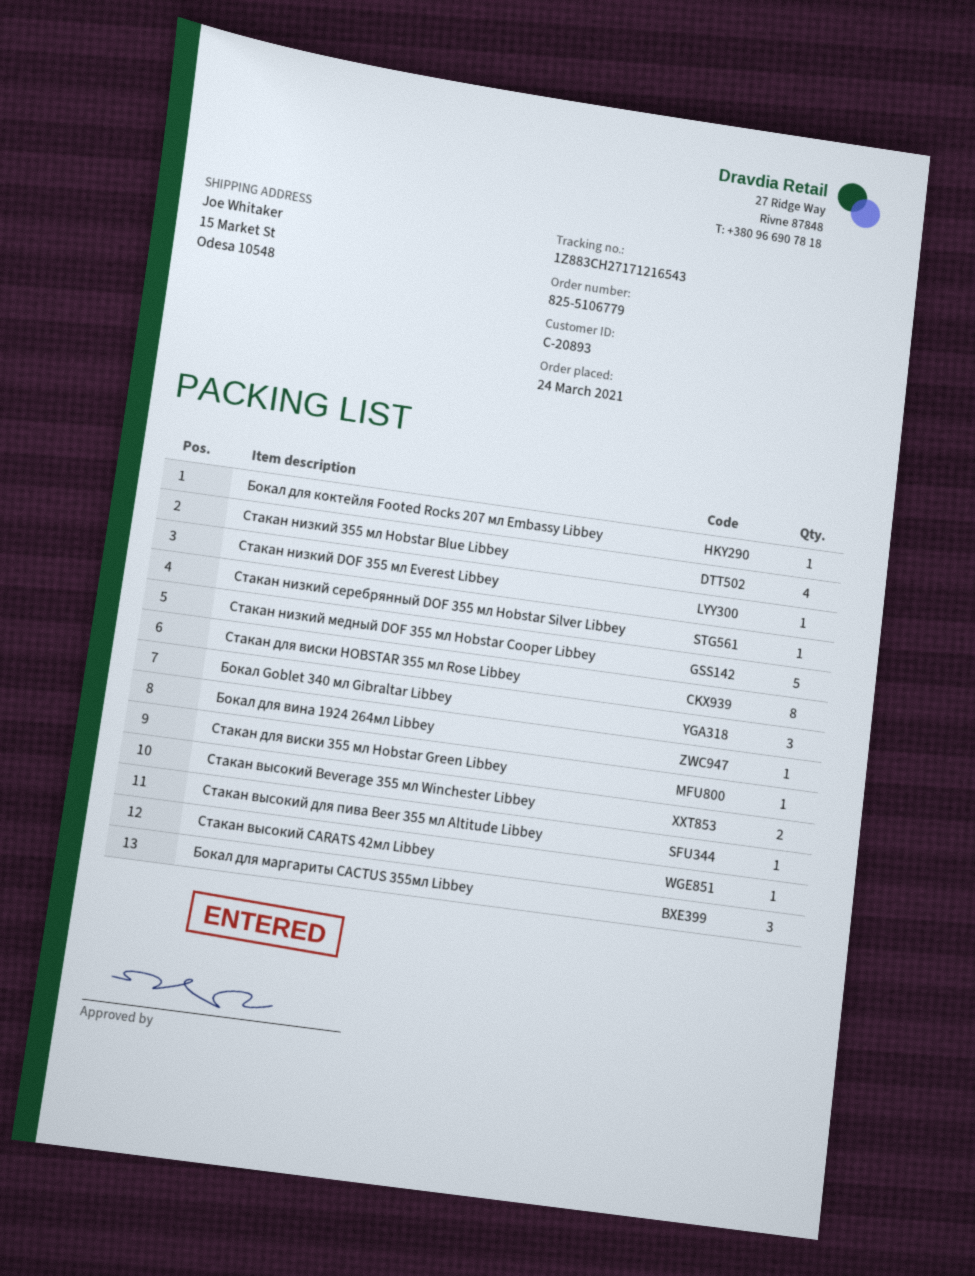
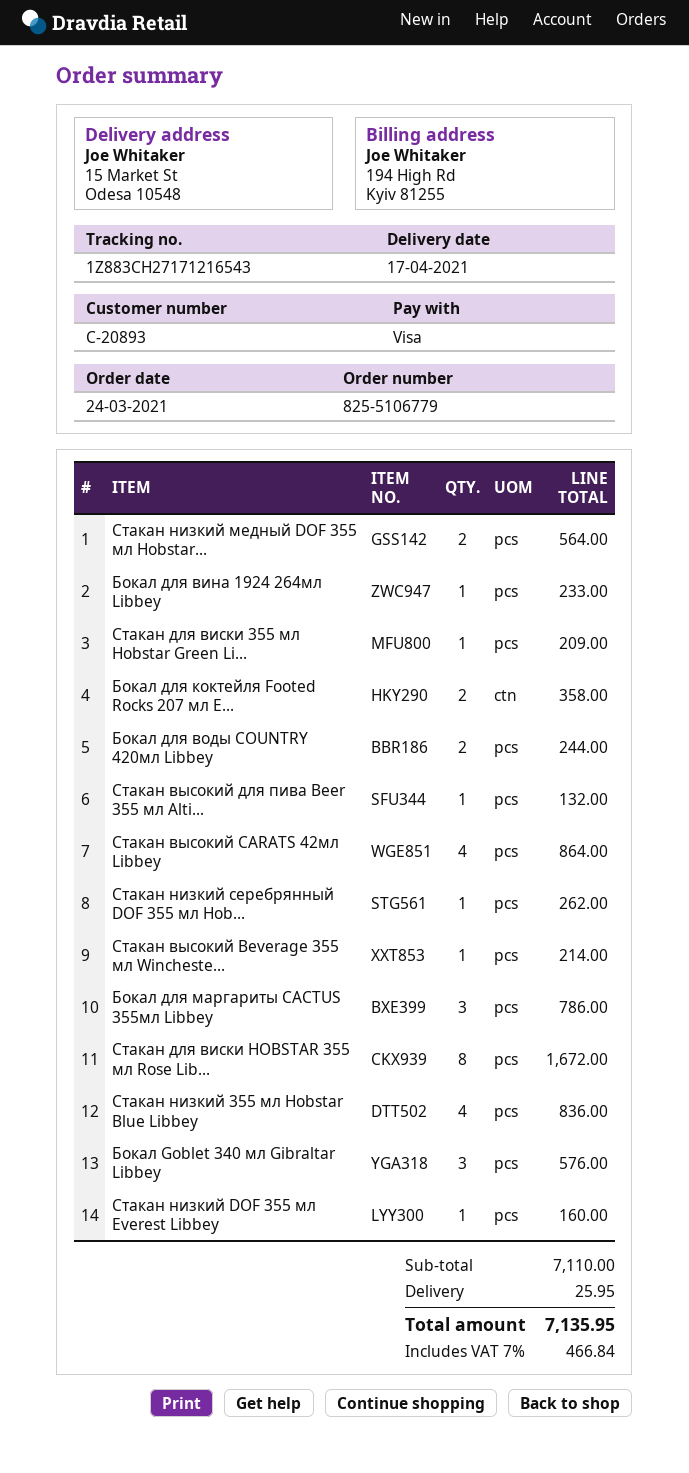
Бокал для коктейля Footed Rocks 207 мл Embassy Libbey: 1 -> 2
Стакан низкий медный DOF 355 мл Hobstar Cooper Libbey: 5 -> 2
Стакан высокий Beverage 355 мл Winchester Libbey: 2 -> 1
Стакан высокий CARATS 42мл Libbey: 1 -> 4
Бокал для воды COUNTRY 420мл Libbey: none -> 2

